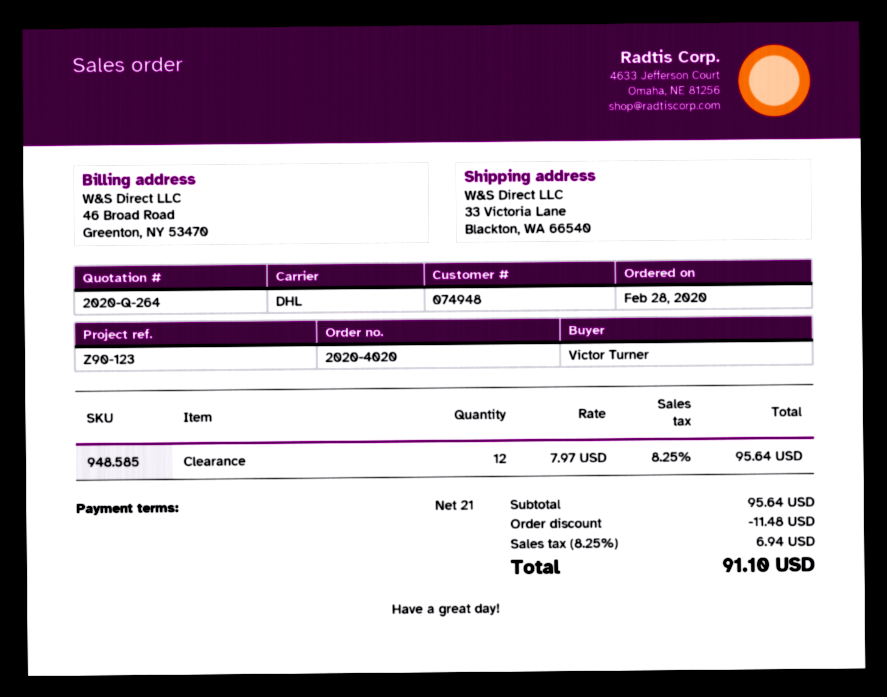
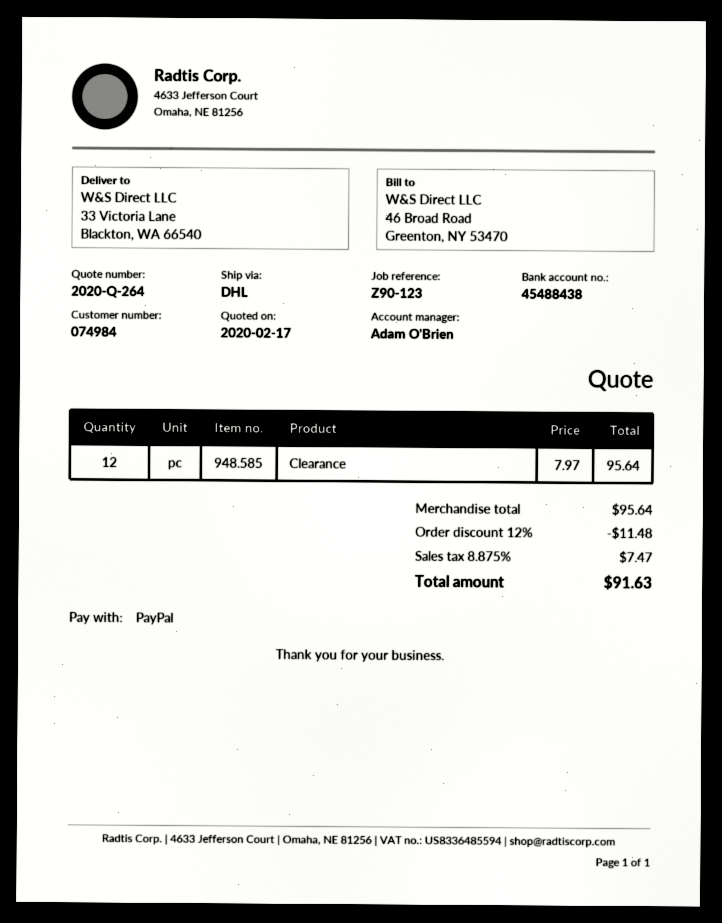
customer number: 074948 -> 074984
tax: 8.25% = 6.94 -> 8.875% = 7.47
total: 91.10 -> 91.63

